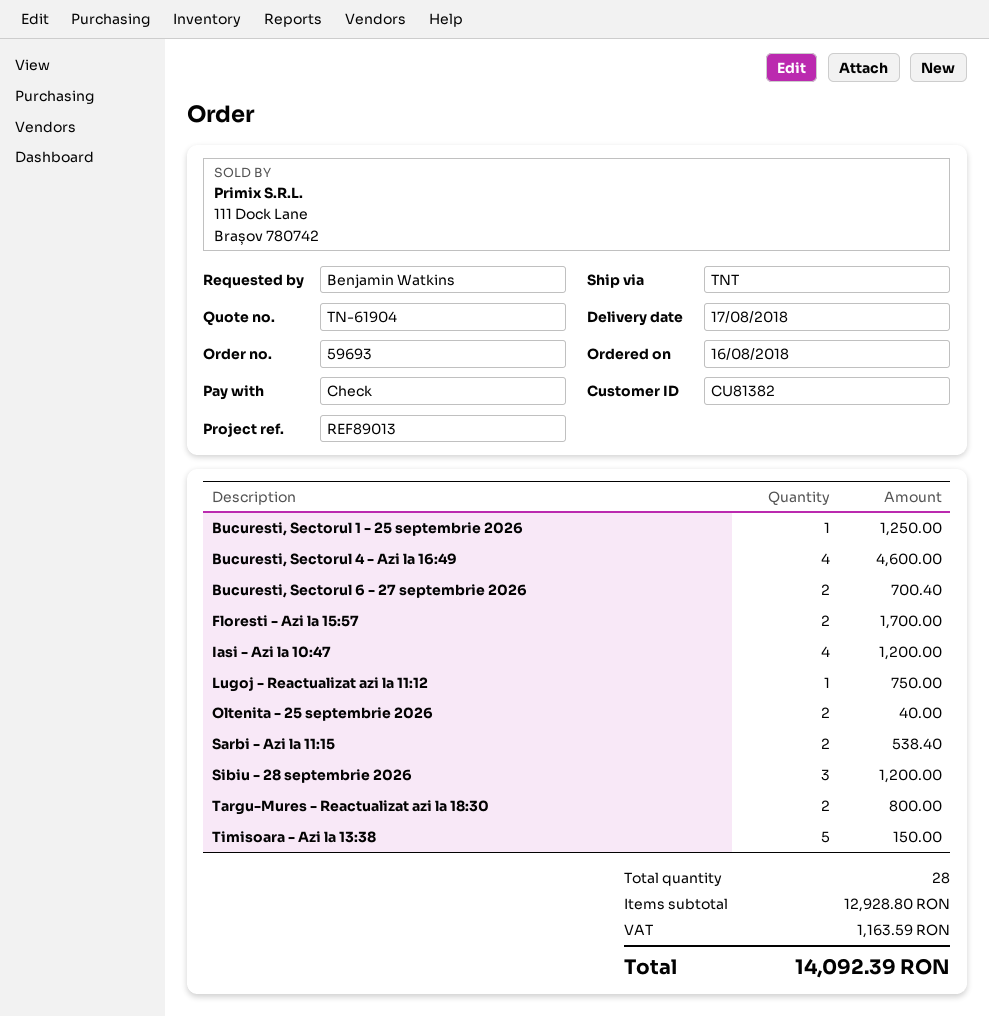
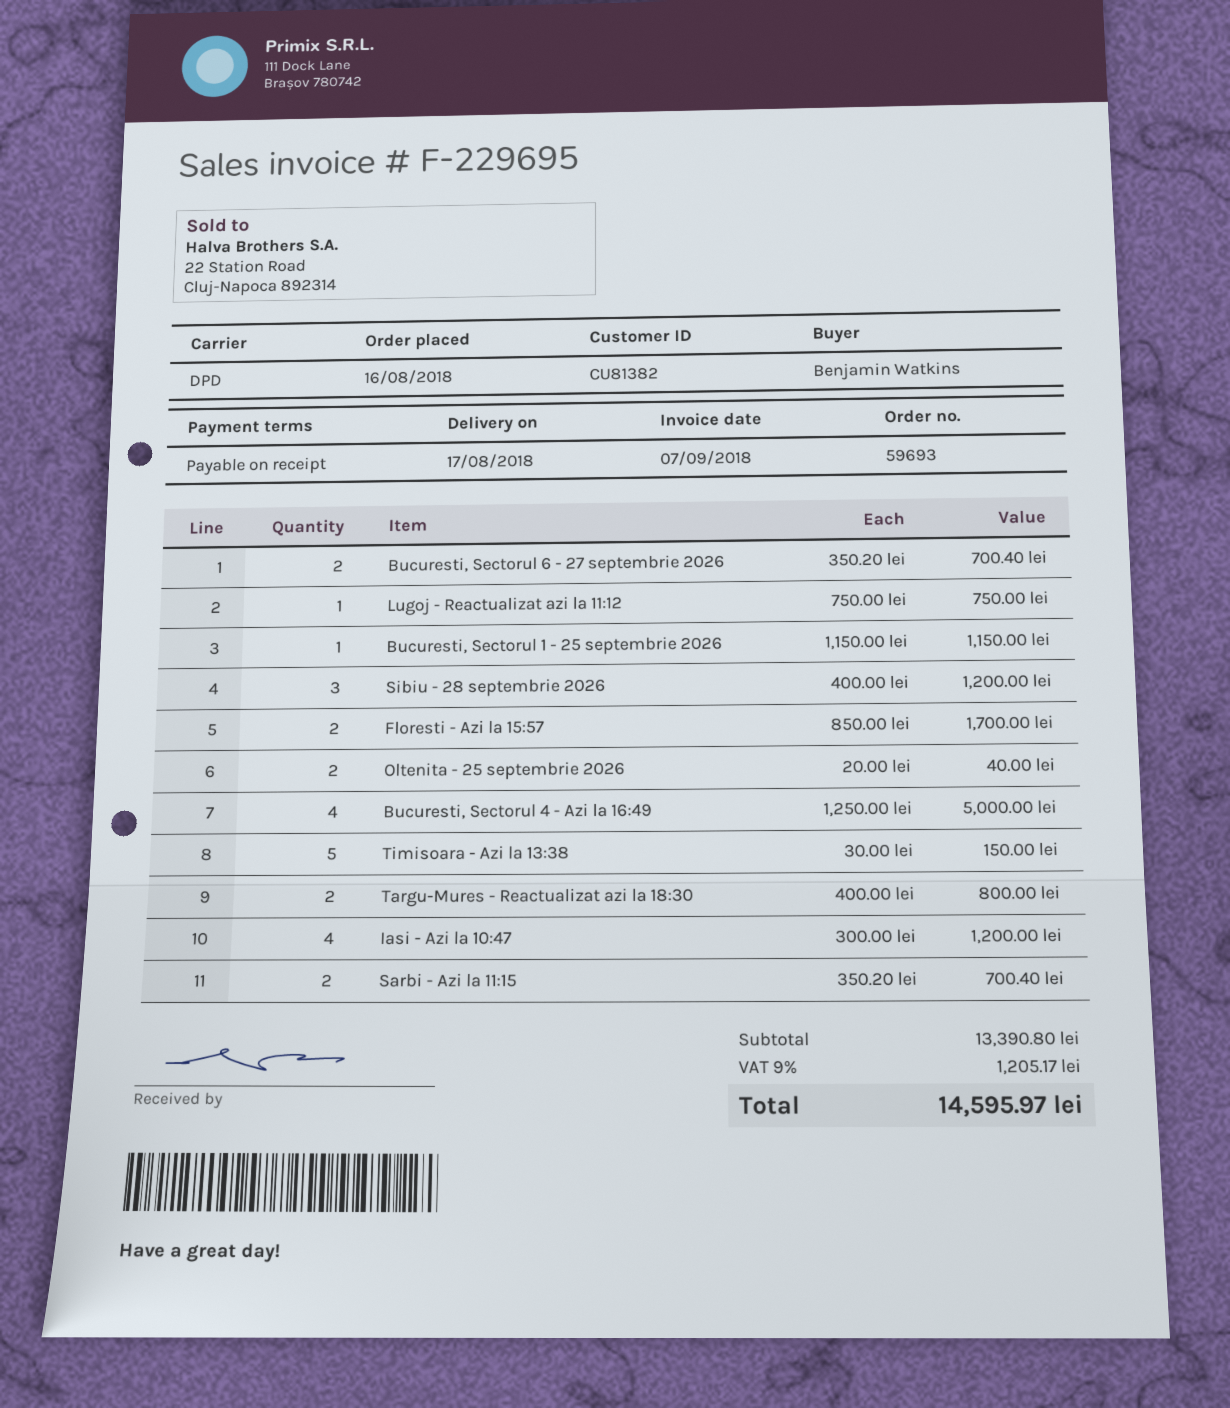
shipping method: TNT -> DPD
Bucuresti, Sectorul 1 - 25 septembrie 2026: 1 for 1250.00 -> 1 for 1150.00
Bucuresti, Sectorul 4 - Azi la 16:49: 4 for 4600.00 -> 4 for 5000.00
Sarbi - Azi la 11:15: 2 for 538.40 -> 2 for 700.40
subtotal: 12928.80 -> 13390.80
tax: 1163.59 -> 1205.17
total: 14092.39 -> 14595.97

